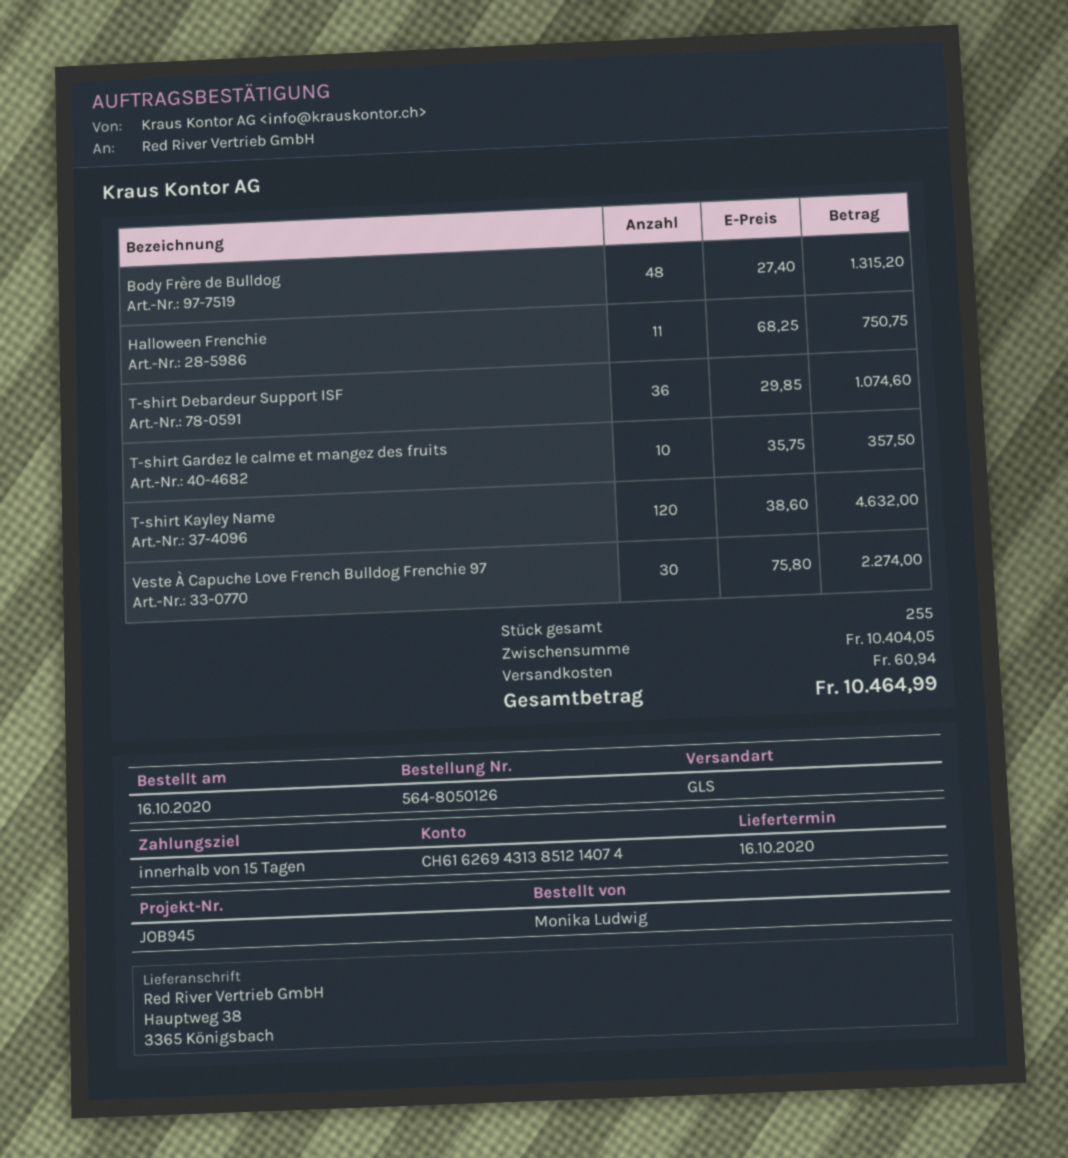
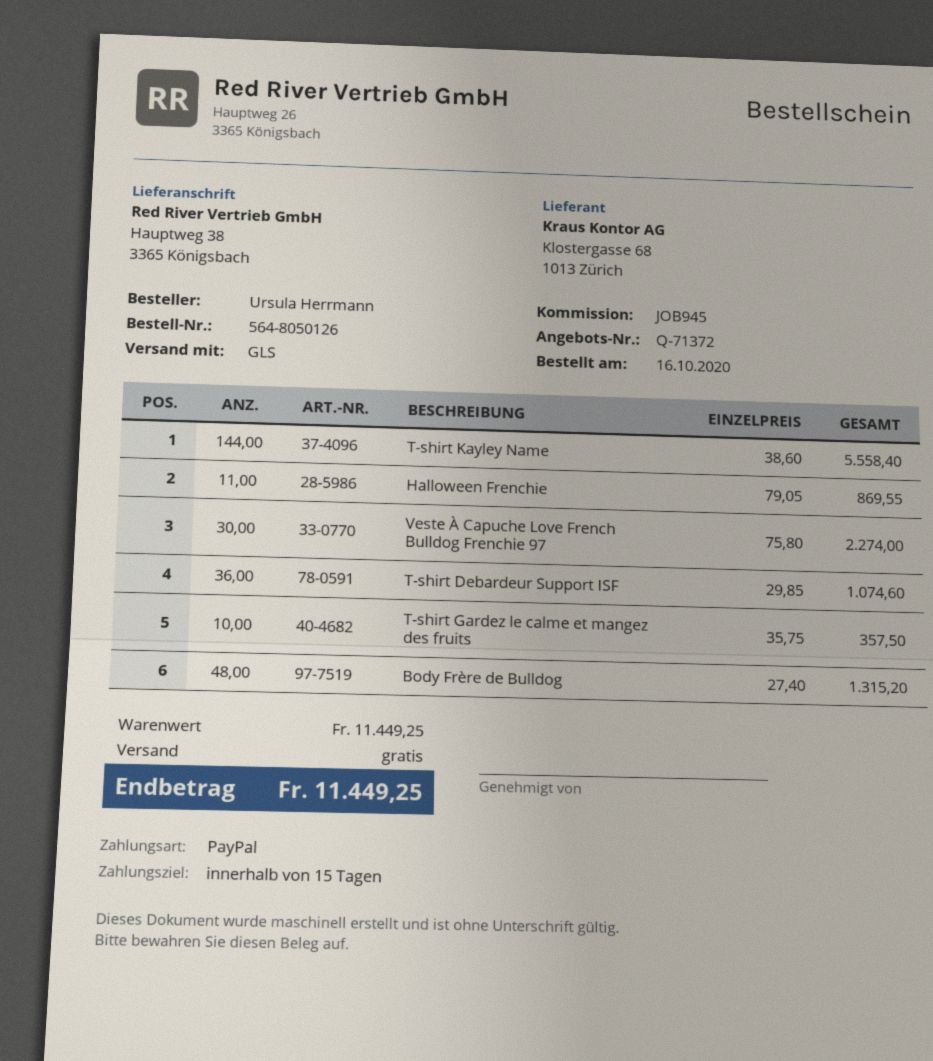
ordered by: Monika Ludwig -> Ursula Herrmann
Halloween Frenchie: 11 x 68.25 = 750.75 -> 11 x 79.05 = 869.55
T-shirt Kayley Name: 120 x 38.60 = 4632.00 -> 144 x 38.60 = 5558.40
subtotal: 10404.05 -> 11449.25
shipping: 60.94 -> 0.00
total: 10464.99 -> 11449.25

